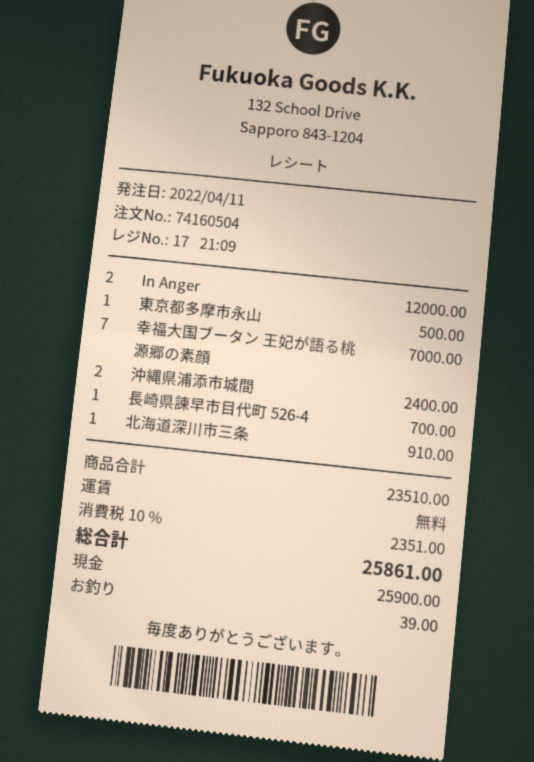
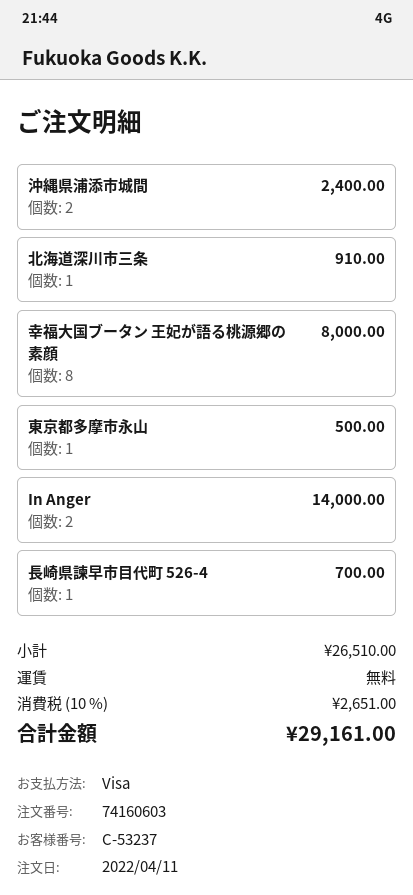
order number: 74160504 -> 74160603
payment method: cash -> Visa
In Anger: 2 for 12000.00 -> 2 for 14000.00
幸福大国ブータン 王妃が語る桃源郷の素顔: 7 for 7000.00 -> 8 for 8000.00
subtotal: 23510.00 -> 26510.00
tax: 10% = 2351.00 -> 10% = 2651.00
total: 25861.00 -> 29161.00

